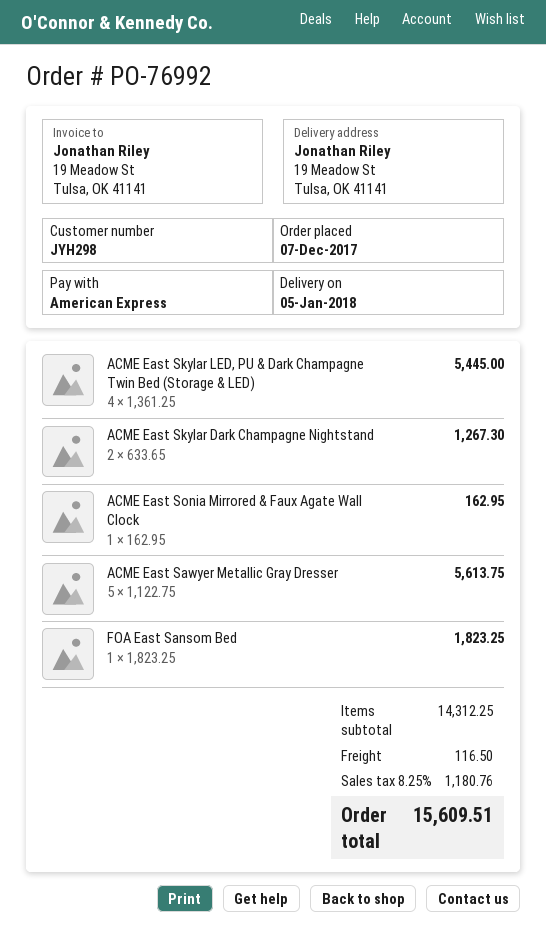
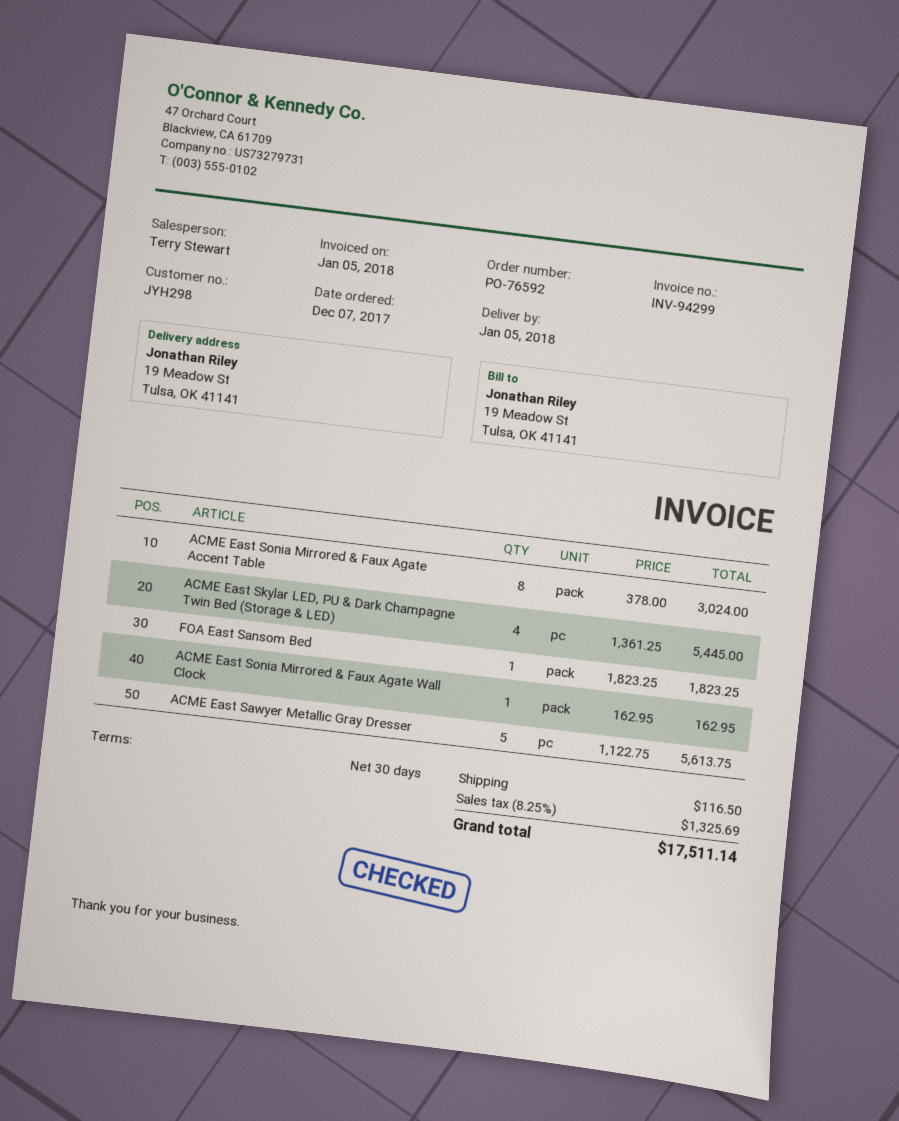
order number: PO-76992 -> PO-76592
ACME East Skylar Dark Champagne Nightstand: 2 x 633.65 = 1267.30 -> none
ACME East Sonia Mirrored & Faux Agate Accent Table: none -> 8 x 378.00 = 3024.00
tax: 8.25% = 1180.76 -> 8.25% = 1325.69
total: 15609.51 -> 17511.14

